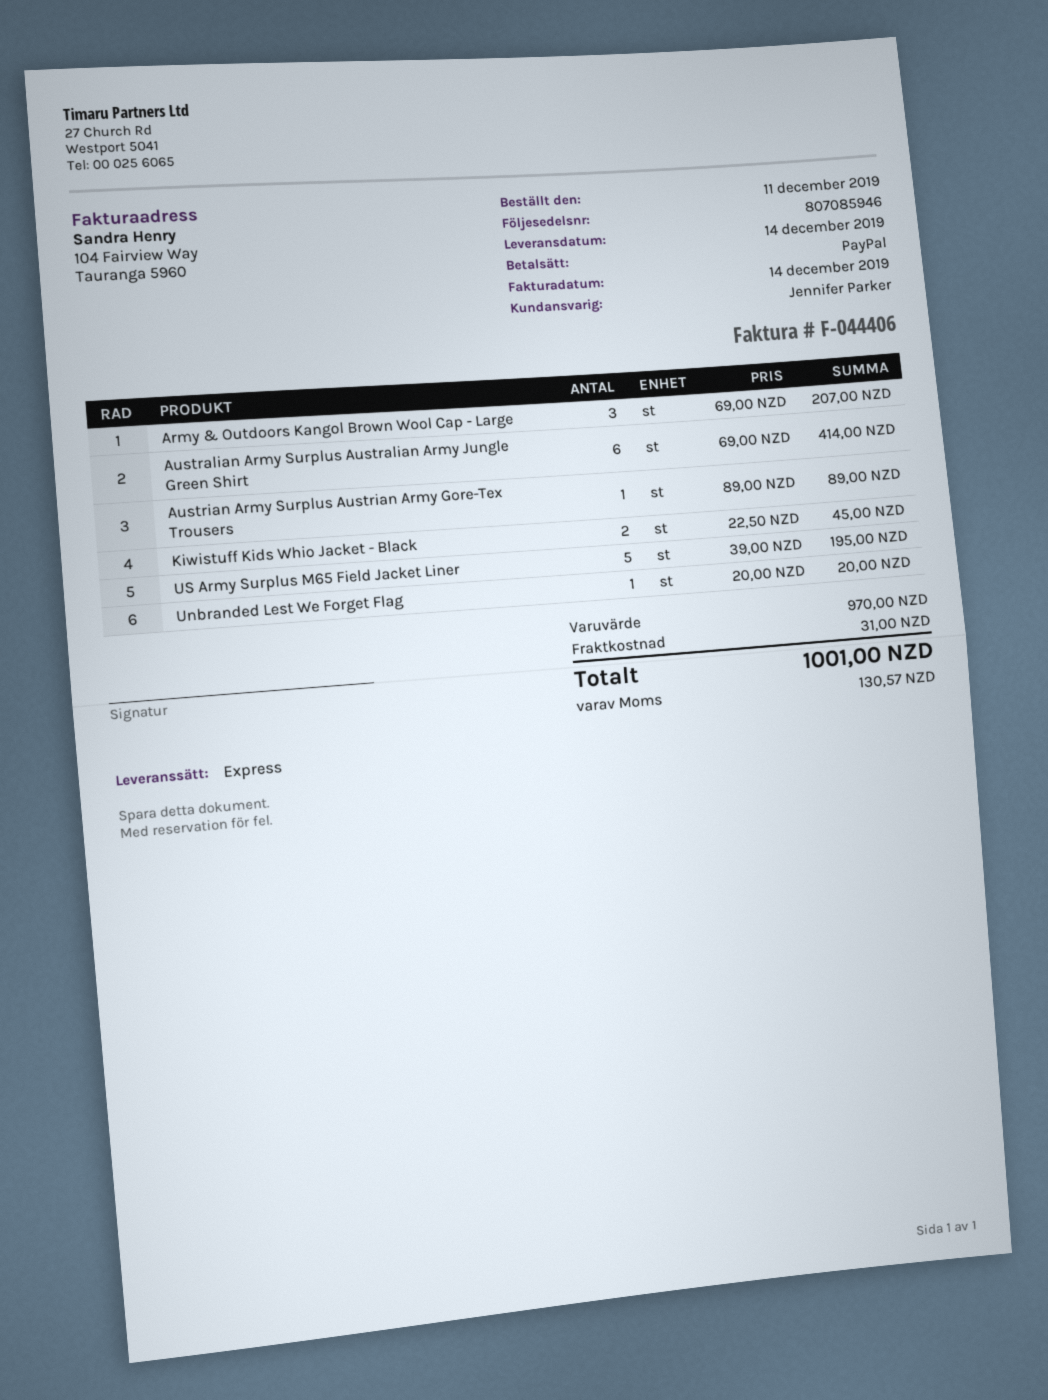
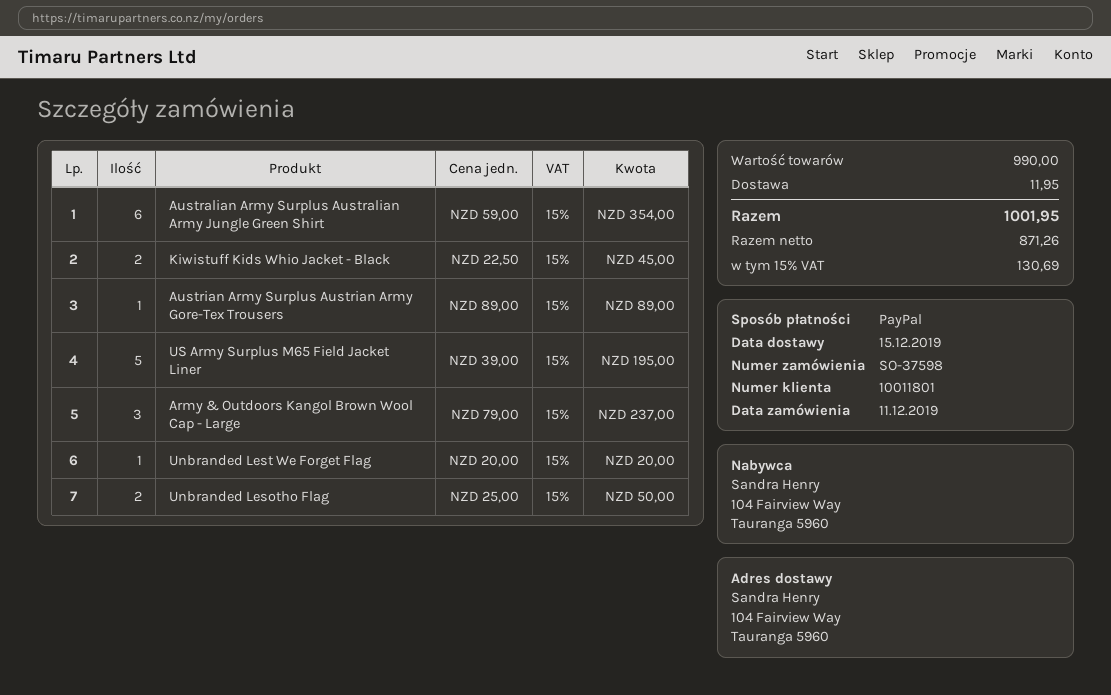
delivery date: 2019-12-14 -> 2019-12-15
Army & Outdoors Kangol Brown Wool Cap - Large: 3 x 69.00 = 207.00 -> 3 x 79.00 = 237.00
Australian Army Surplus Australian Army Jungle Green Shirt: 6 x 69.00 = 414.00 -> 6 x 59.00 = 354.00
Unbranded Lesotho Flag: none -> 2 x 25.00 = 50.00
subtotal: 970.00 -> 990.00
shipping: 31.00 -> 11.95
tax: 130.57 -> 130.69
total: 1001.00 -> 1001.95

